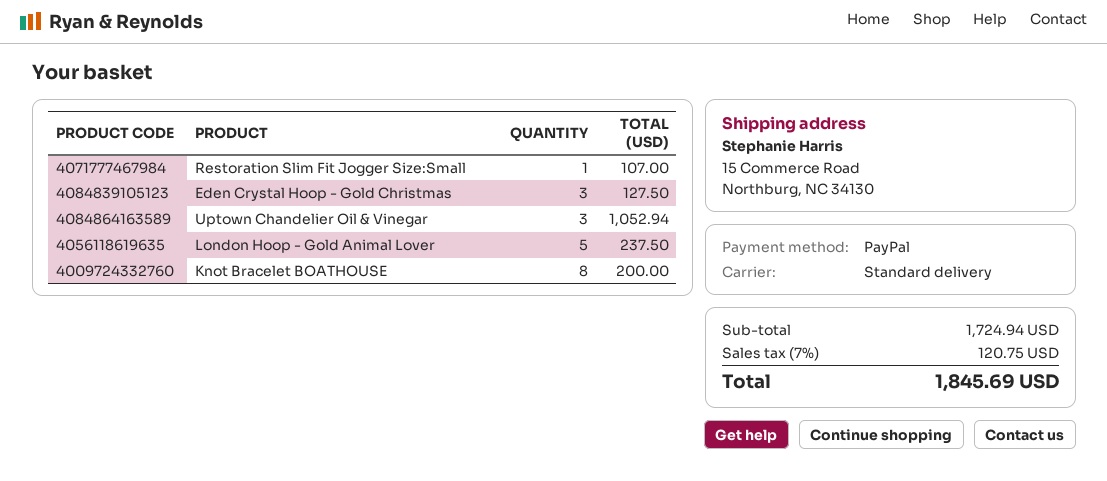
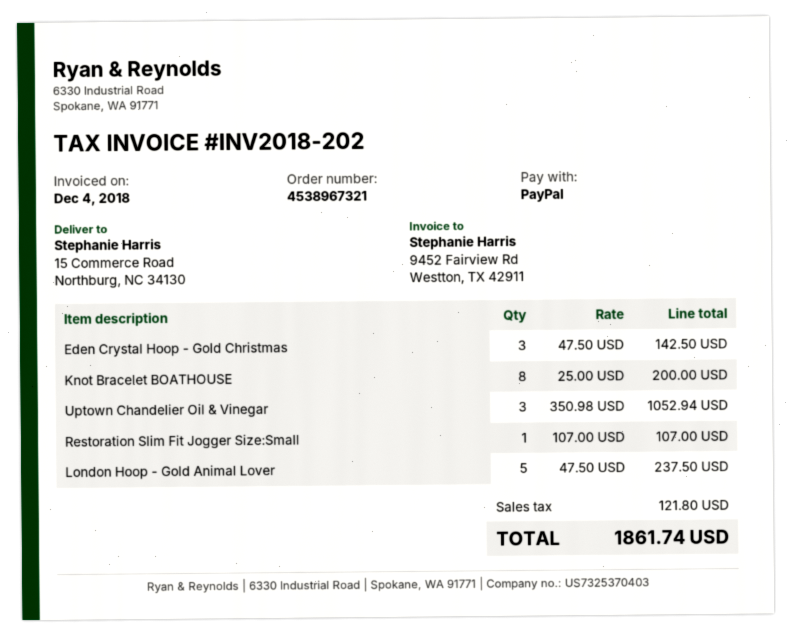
Eden Crystal Hoop - Gold Christmas: 3 for 127.50 -> 3 for 142.50
tax: 120.75 -> 121.80
total: 1845.69 -> 1861.74

